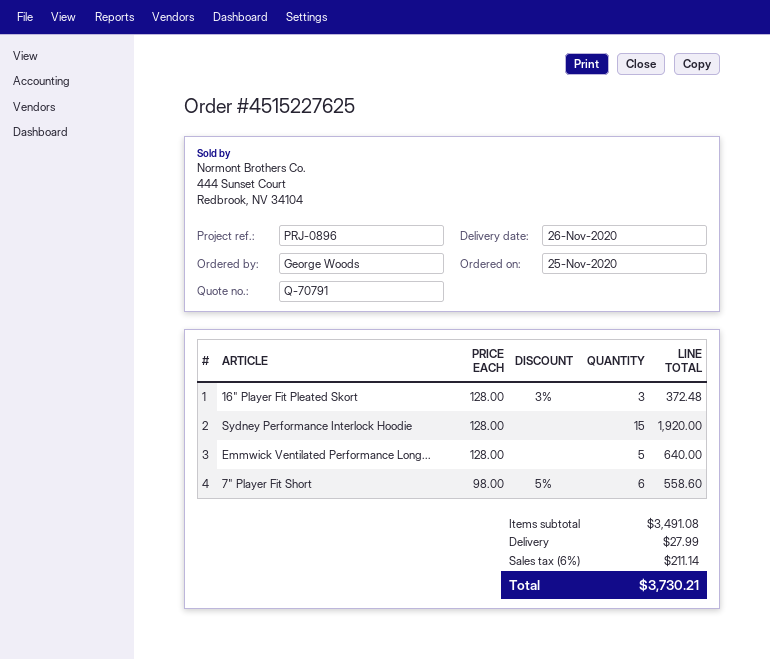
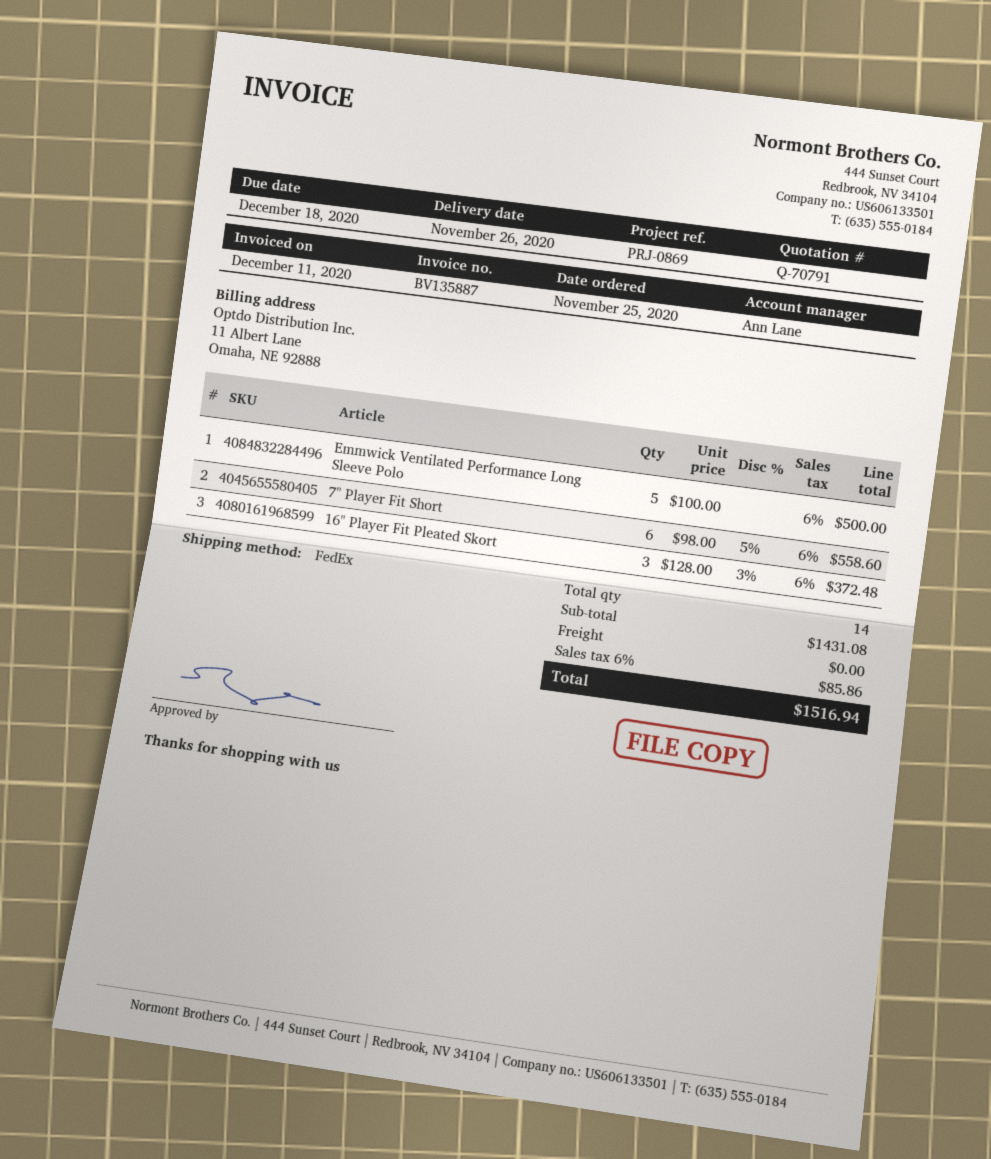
reference: PRJ-0896 -> PRJ-0869
Sydney Performance Interlock Hoodie: 15 x 128.00 = 1920.00 -> none
Emmwick Ventilated Performance Long...: 5 x 128.00 = 640.00 -> 5 x 100.00 = 500.00
subtotal: 3491.08 -> 1431.08
shipping: 27.99 -> 0.00
tax: 6% = 211.14 -> 6% = 85.86
total: 3730.21 -> 1516.94

